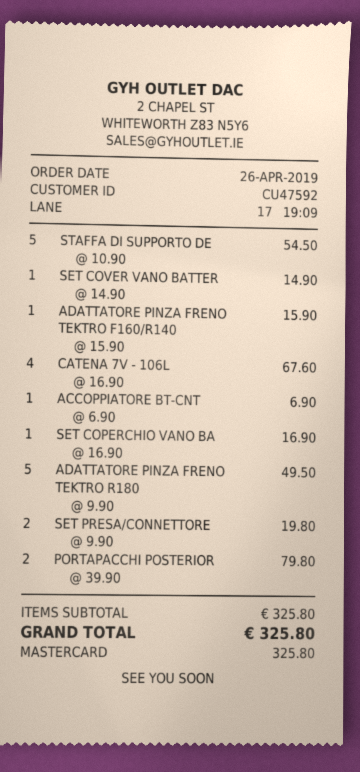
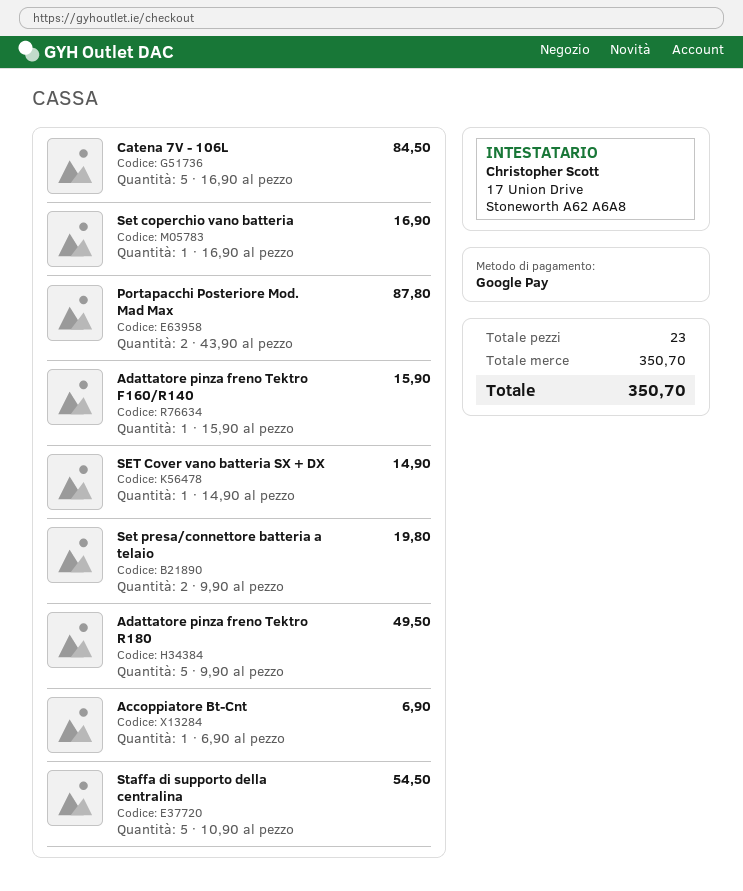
payment method: Mastercard -> Google Pay
CATENA 7V - 106L: 4 x 16.90 = 67.60 -> 5 x 16.90 = 84.50
PORTAPACCHI POSTERIOR: 2 x 39.90 = 79.80 -> 2 x 43.90 = 87.80
subtotal: 325.80 -> 350.70
total: 325.80 -> 350.70

